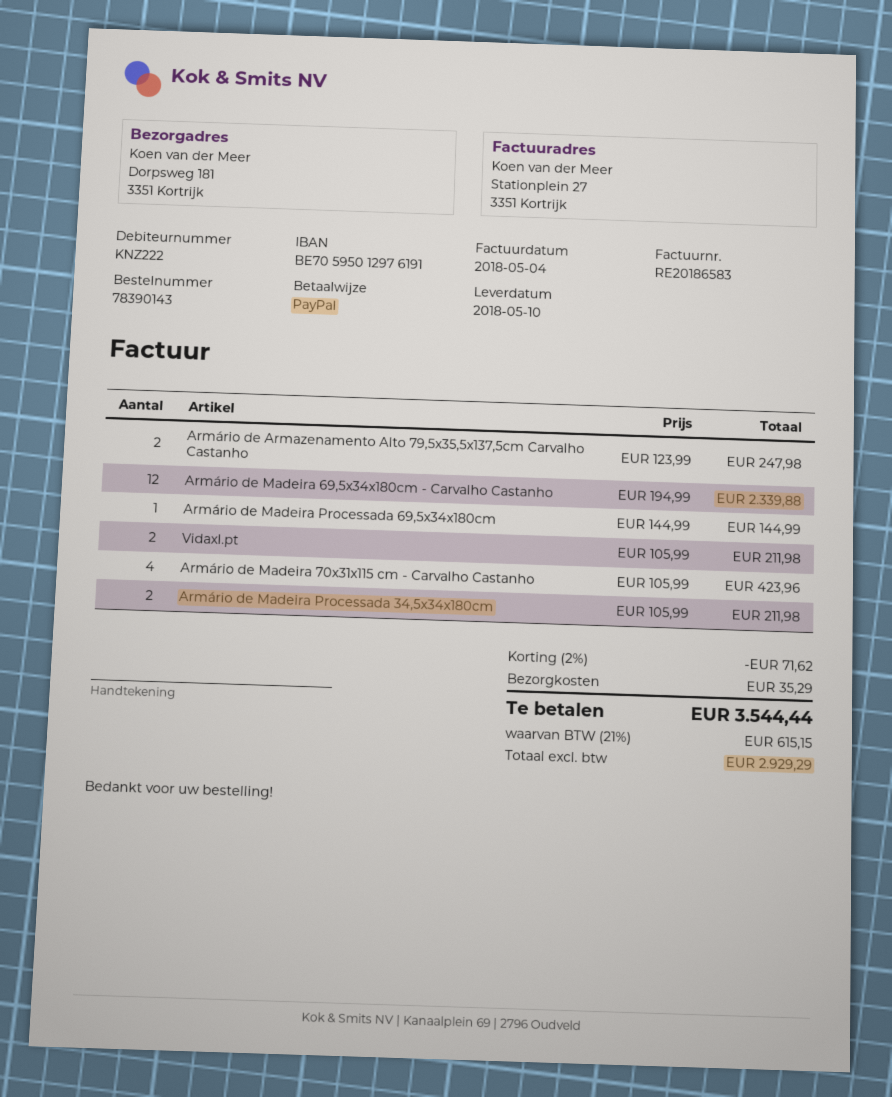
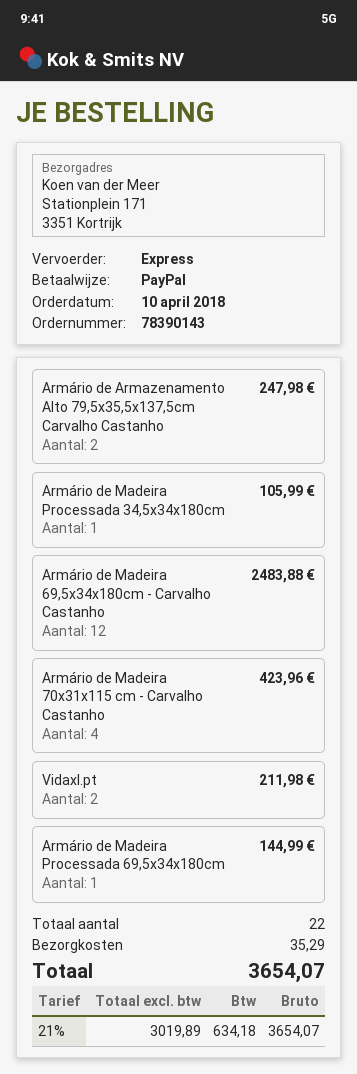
ship to: Dorpsweg 181, 3351 Kortrijk -> Stationplein 171, 3351 Kortrijk
Armário de Madeira 69,5x34x180cm - Carvalho Castanho: 12 for 2339.88 -> 12 for 2483.88
Armário de Madeira Processada 34,5x34x180cm: 2 for 211.98 -> 1 for 105.99
discount: 2% = 71.62 -> none
net: 2929.29 -> 3019.89
tax: 21% = 615.15 -> 21% = 634.18
total: 3544.44 -> 3654.07

